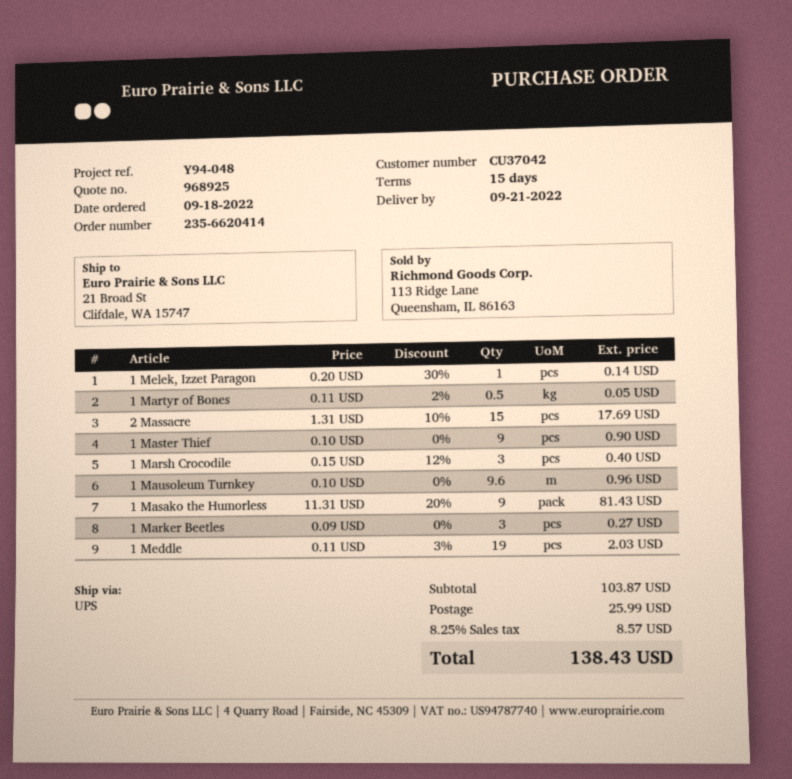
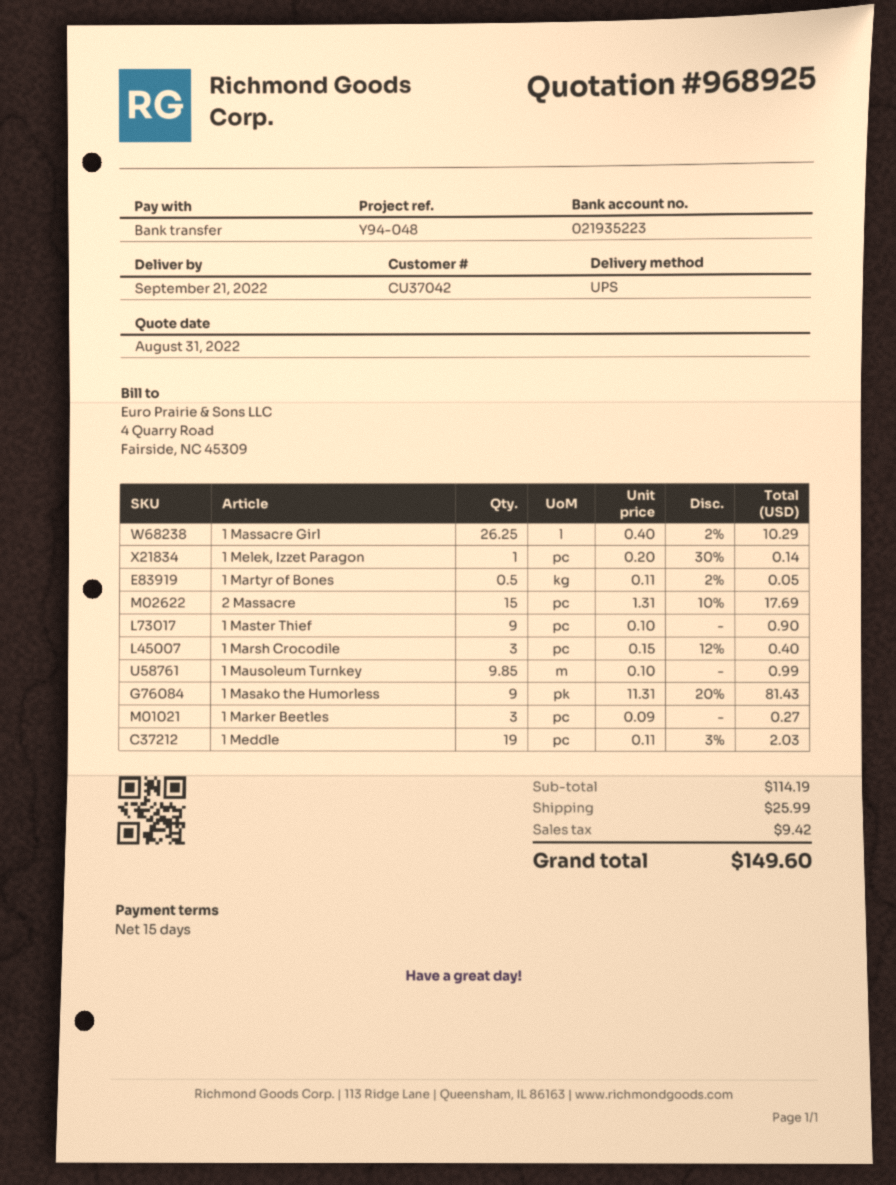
1 Mausoleum Turnkey: 9.6 x 0.10 = 0.96 -> 9.85 x 0.10 = 0.99
1 Massacre Girl: none -> 26.25 x 0.40 - 2% = 10.29
subtotal: 103.87 -> 114.19
tax: 8.57 -> 9.42
total: 138.43 -> 149.60

